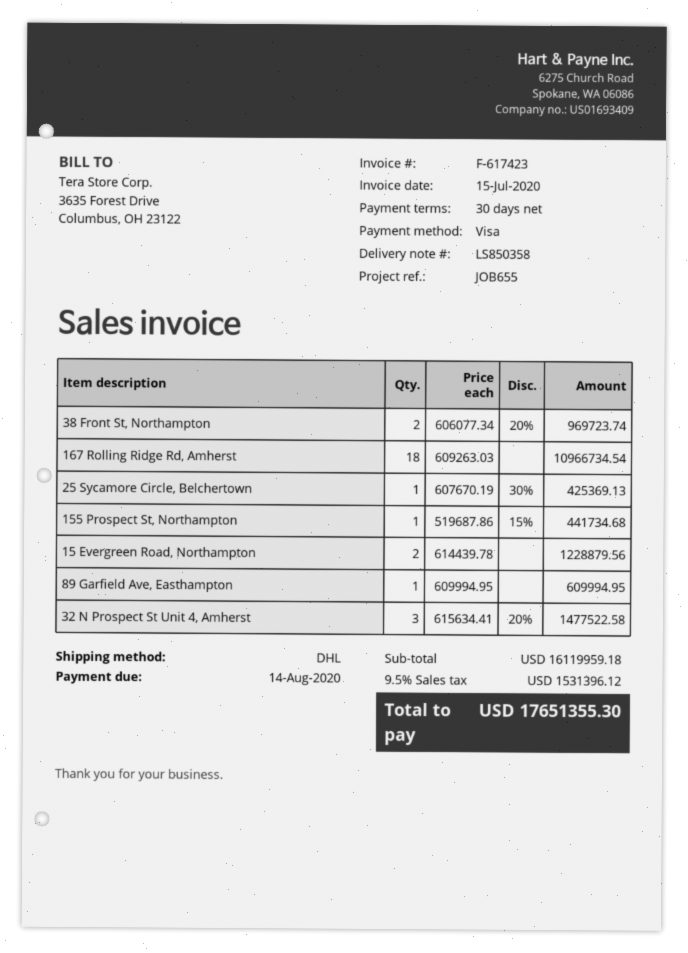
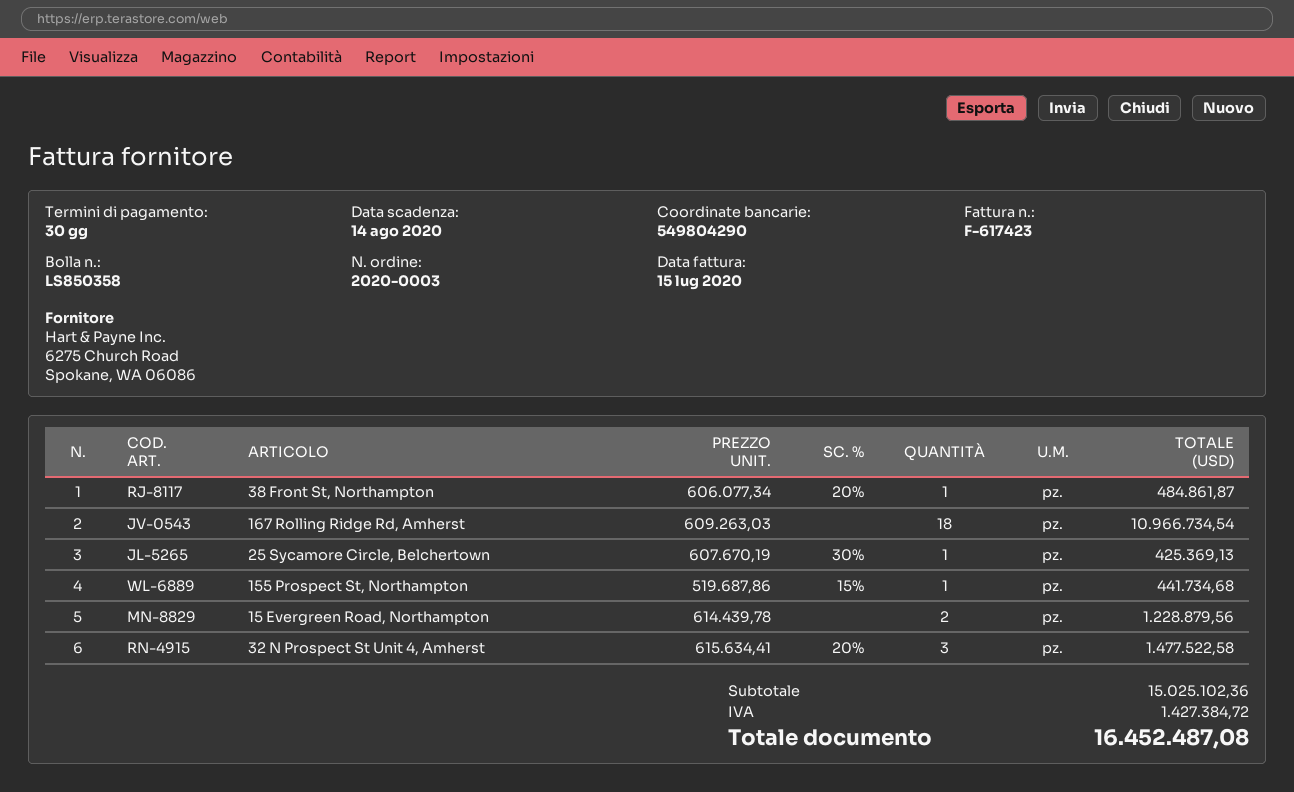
38 Front St, Northampton: 2 x 606077.34 - 20% = 969723.74 -> 1 x 606077.34 - 20% = 484861.87
89 Garfield Ave, Easthampton: 1 x 609994.95 = 609994.95 -> none
subtotal: 16119959.18 -> 15025102.36
tax: 1531396.12 -> 1427384.72
total: 17651355.30 -> 16452487.08

